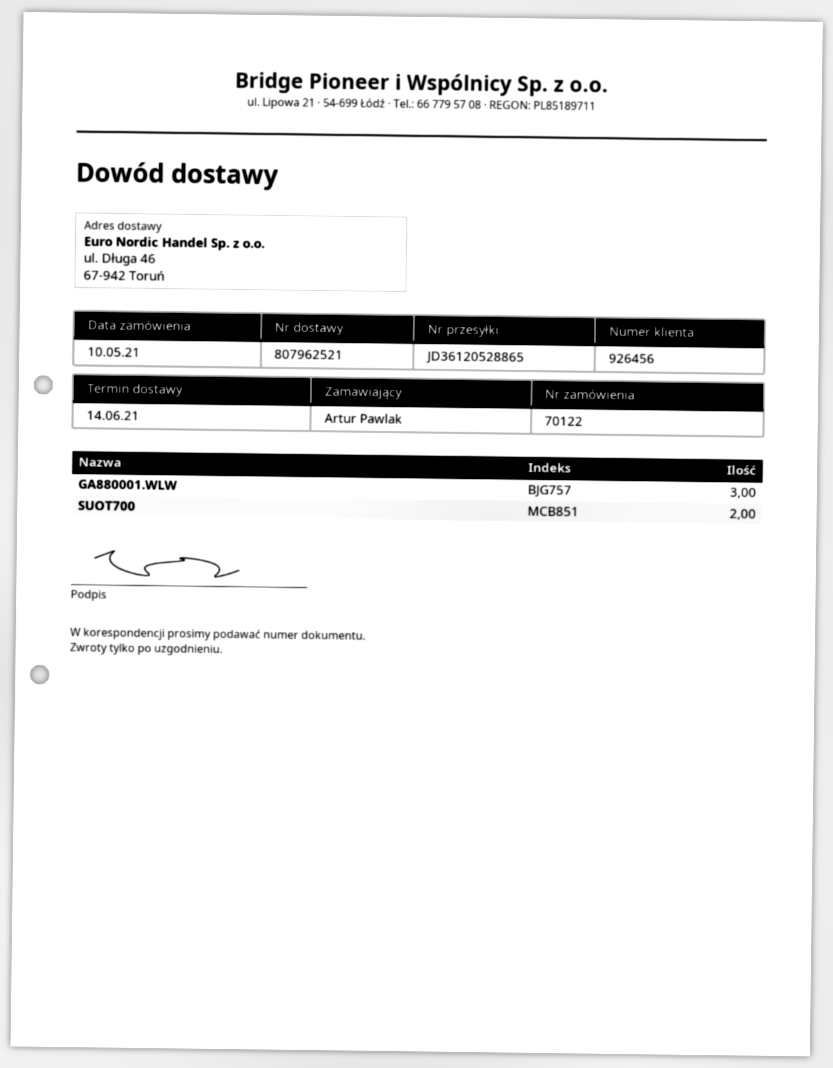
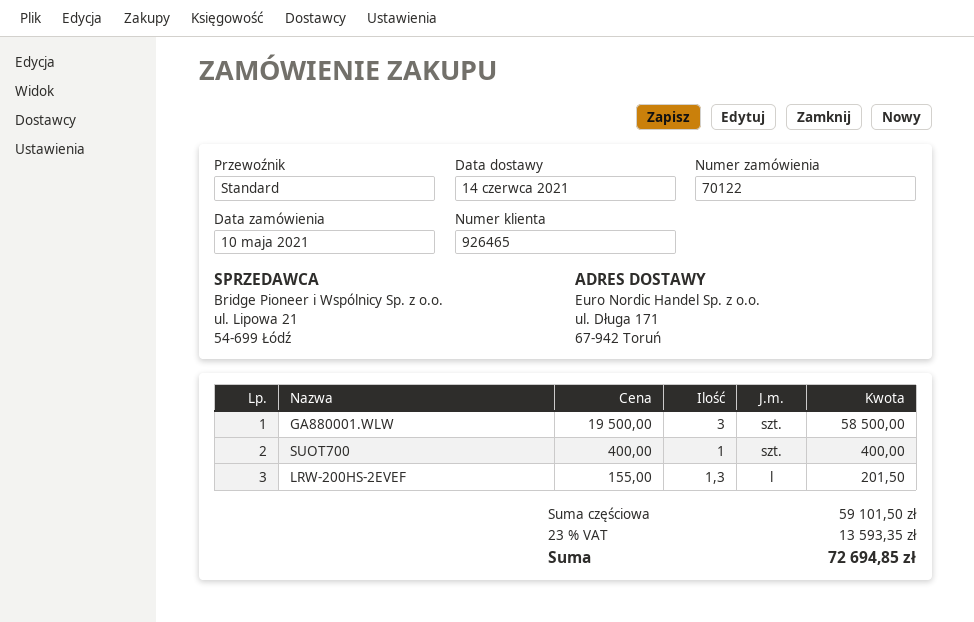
customer number: 926456 -> 926465
ship to: ul. Długa 46, 67-942 Toruń -> ul. Długa 171, 67-942 Toruń
SUOT700: 2 -> 1
LRW-200HS-2EVEF: none -> 1.3

